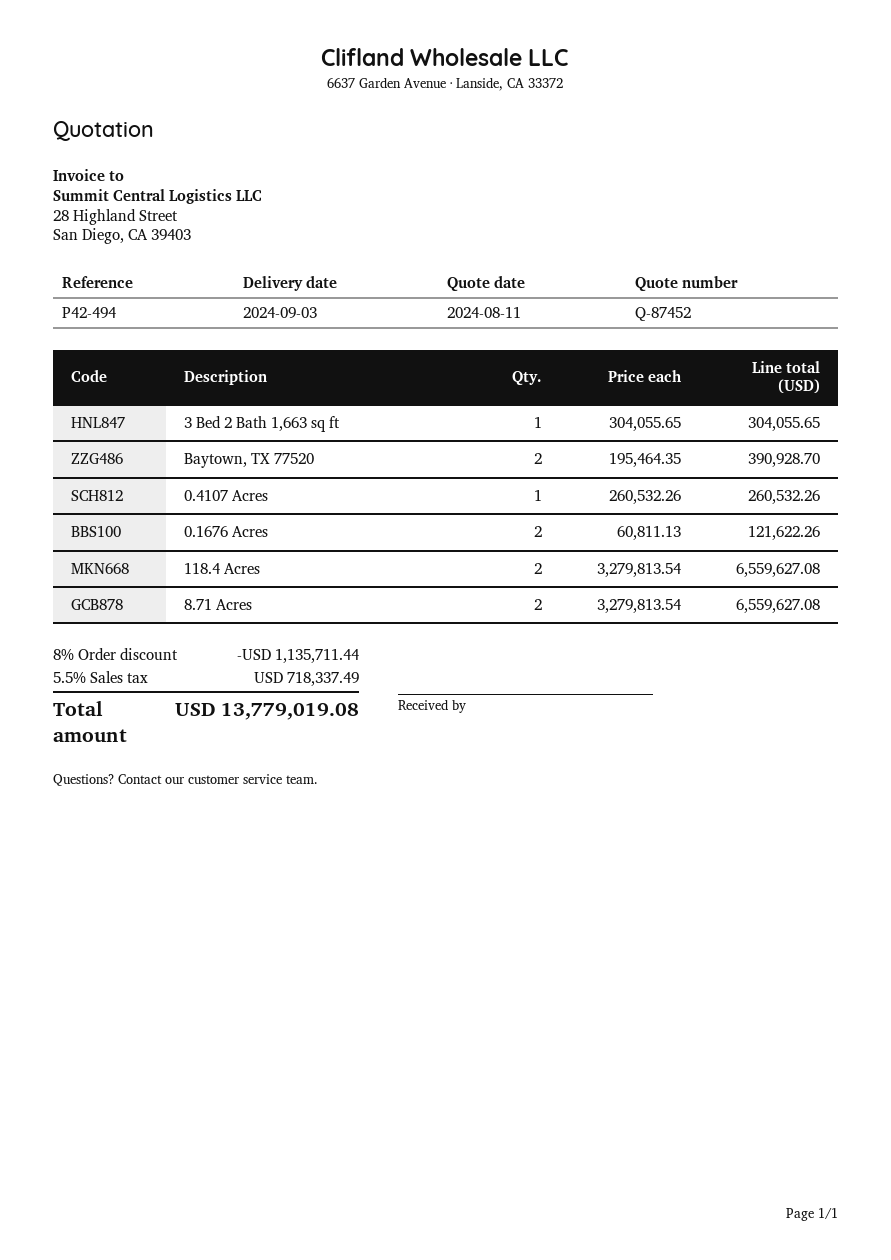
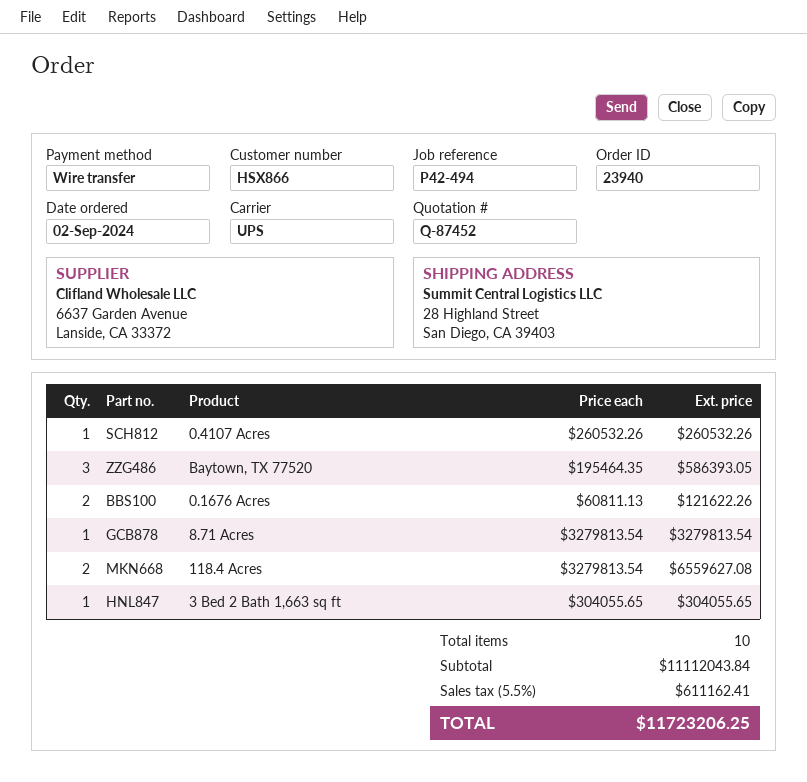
Baytown, TX 77520: 2 x 195464.35 = 390928.70 -> 3 x 195464.35 = 586393.05
8.71 Acres: 2 x 3279813.54 = 6559627.08 -> 1 x 3279813.54 = 3279813.54
discount: 8% = 1135711.44 -> none
tax: 5.5% = 718337.49 -> 5.5% = 611162.41
total: 13779019.08 -> 11723206.25

